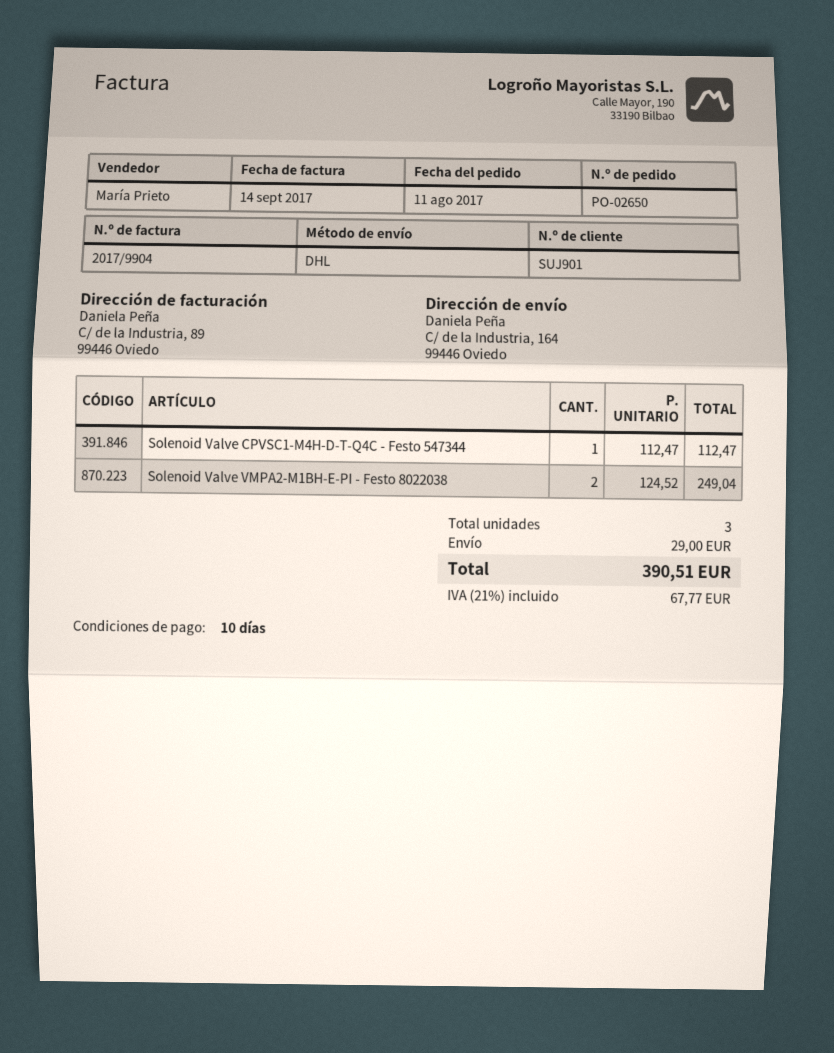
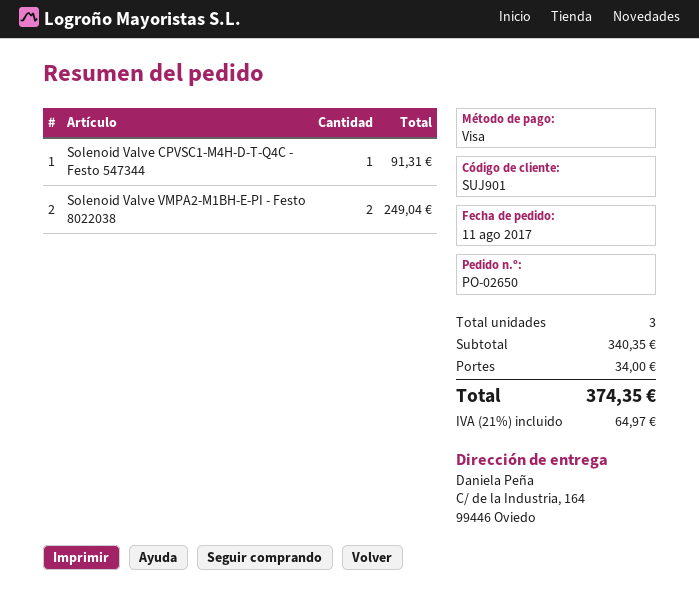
Solenoid Valve CPVSC1-M4H-D-T-Q4C - Festo 547344: 1 for 112.47 -> 1 for 91.31
shipping: 29.00 -> 34.00
tax: 21% = 67.77 -> 21% = 64.97
total: 390.51 -> 374.35

